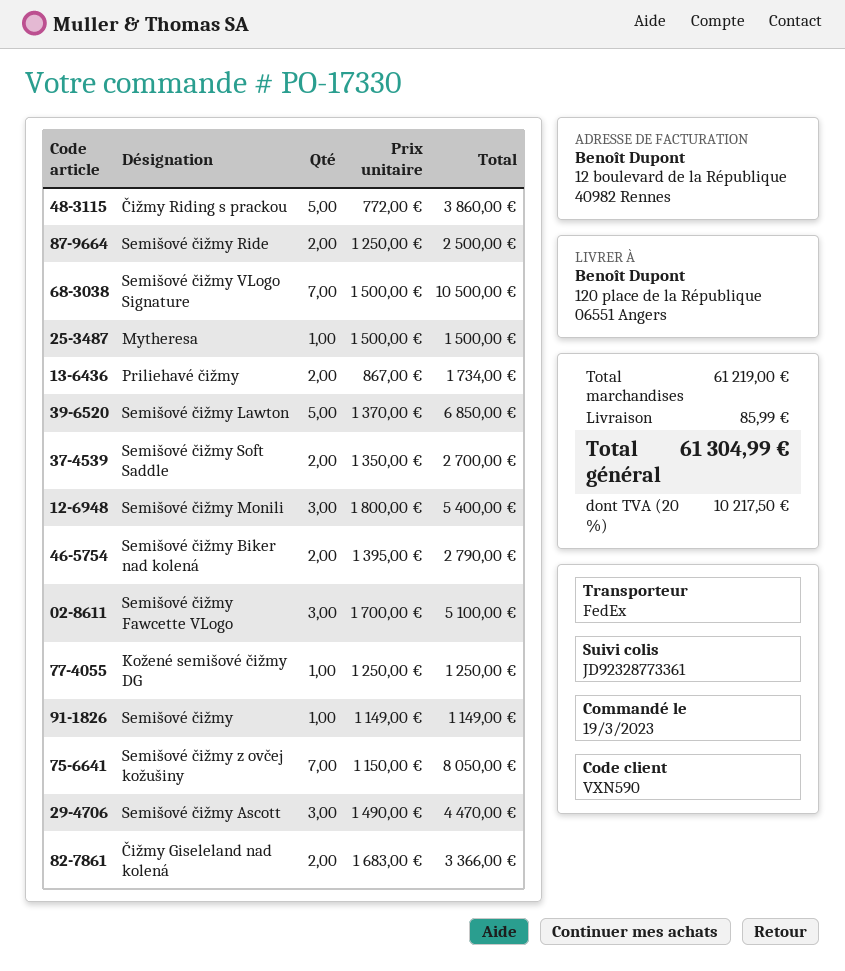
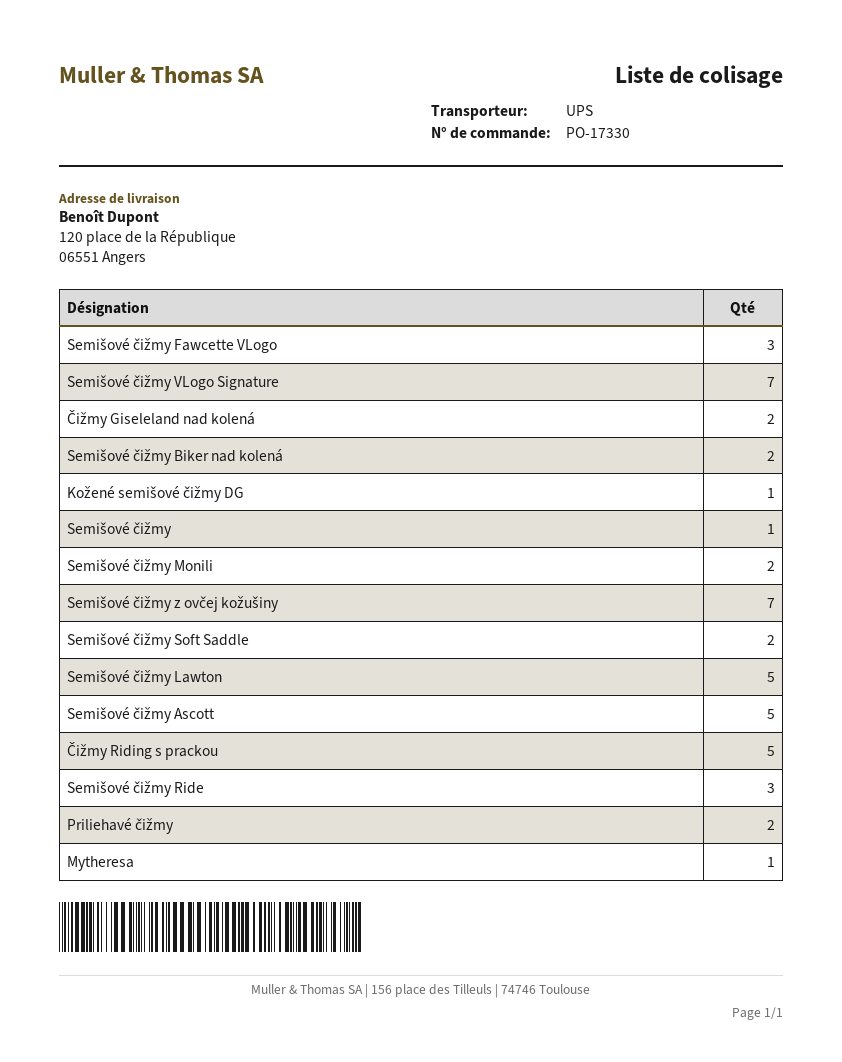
shipping method: FedEx -> UPS
Semišové čižmy Ride: 2 -> 3
Semišové čižmy Monili: 3 -> 2
Semišové čižmy Ascott: 3 -> 5

